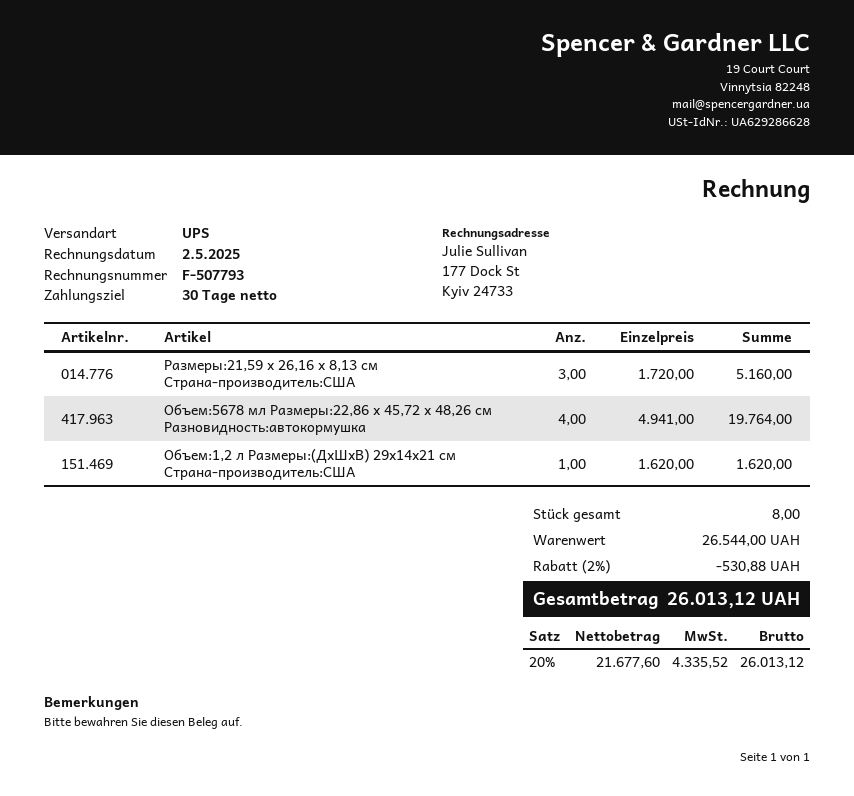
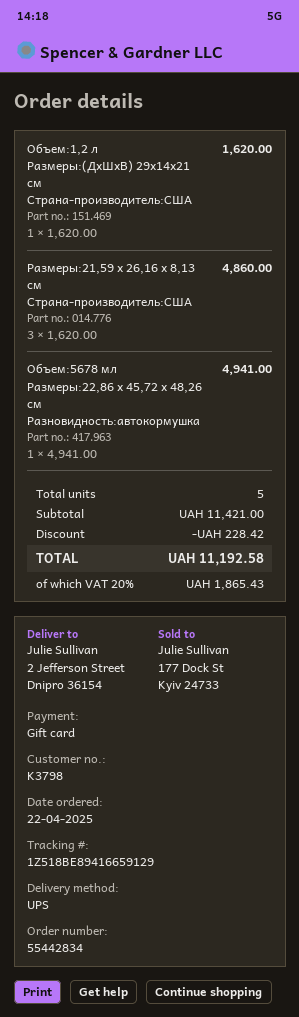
Размеры:21,59 х 26,16 х 8,13 см Страна-производитель:США: 3 x 1720.00 = 5160.00 -> 3 x 1620.00 = 4860.00
Объем:5678 мл Размеры:22,86 х 45,72 х 48,26 см Разновидность:автокормушка: 4 x 4941.00 = 19764.00 -> 1 x 4941.00 = 4941.00
total quantity: 8 -> 5
subtotal: 26544.00 -> 11421.00
discount: 530.88 -> 228.42
tax: 20% = 4335.52 -> 20% = 1865.43
total: 26013.12 -> 11192.58

